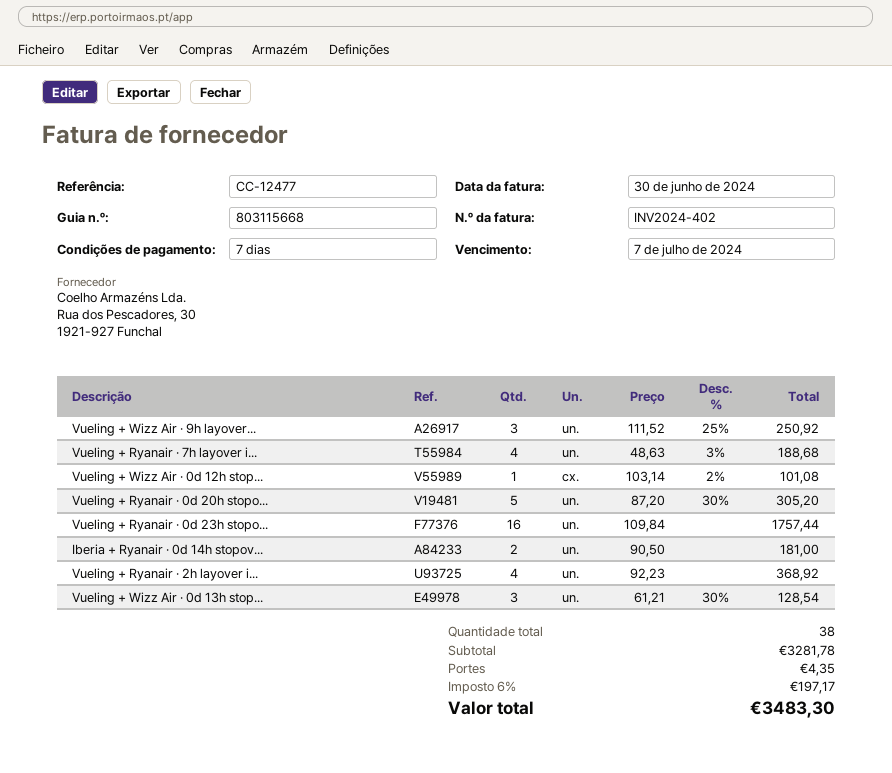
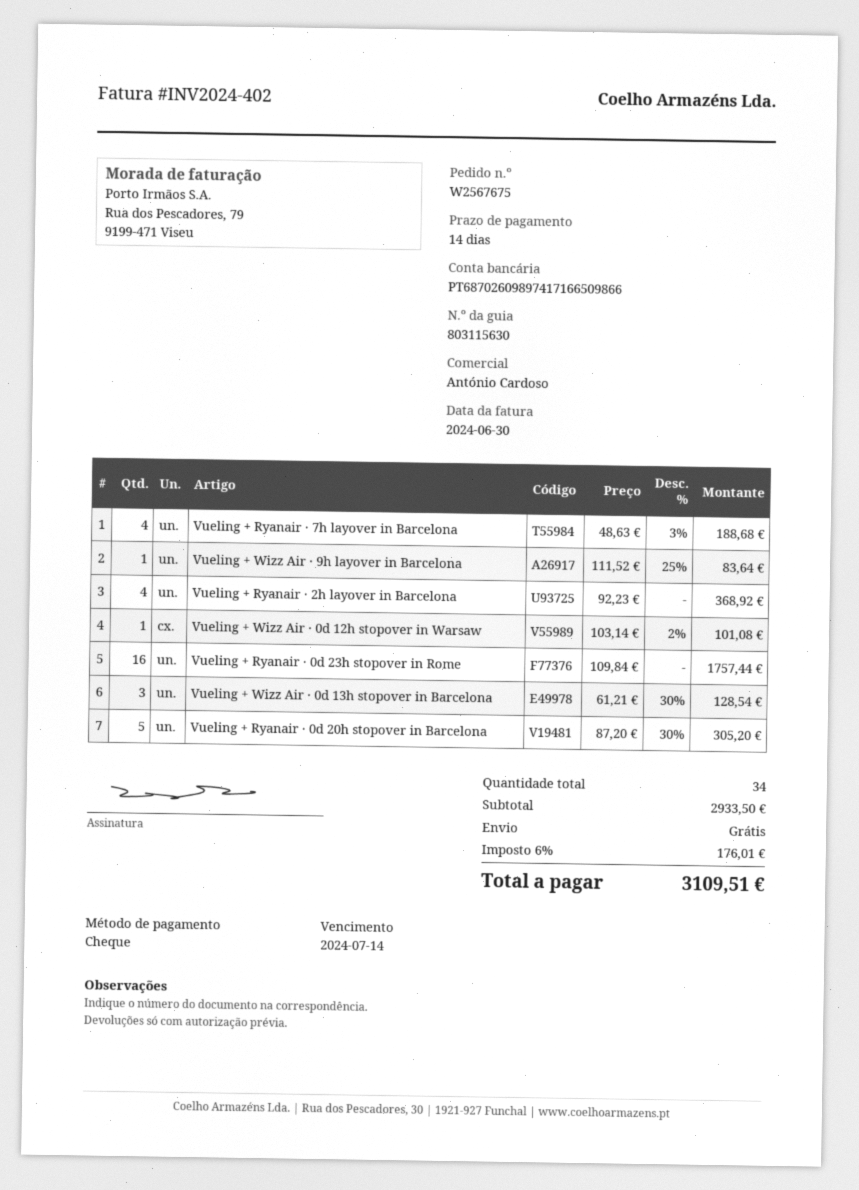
delivery note number: 803115668 -> 803115630
payment terms: 7 days -> 14 days
due date: 2024-07-07 -> 2024-07-14
Vueling + Wizz Air · 9h layover...: 3 x 111.52 - 25% = 250.92 -> 1 x 111.52 - 25% = 83.64
Iberia + Ryanair · 0d 14h stopov...: 2 x 90.50 = 181.00 -> none
total quantity: 38 -> 34
subtotal: 3281.78 -> 2933.50
shipping: 4.35 -> 0.00
tax: 6% = 197.17 -> 6% = 176.01
total: 3483.30 -> 3109.51

